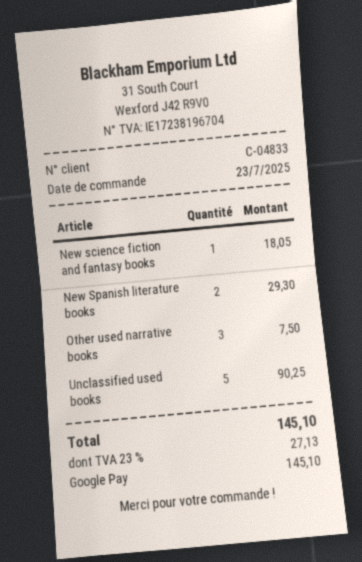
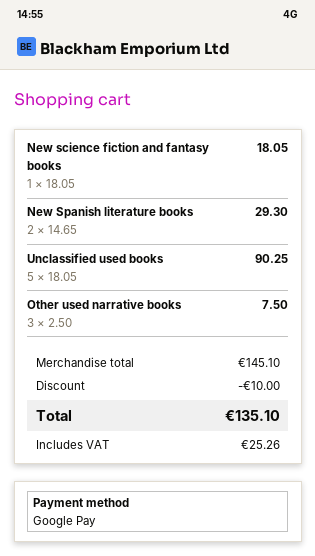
discount: none -> 10.00
tax: 27.13 -> 25.26
total: 145.10 -> 135.10

